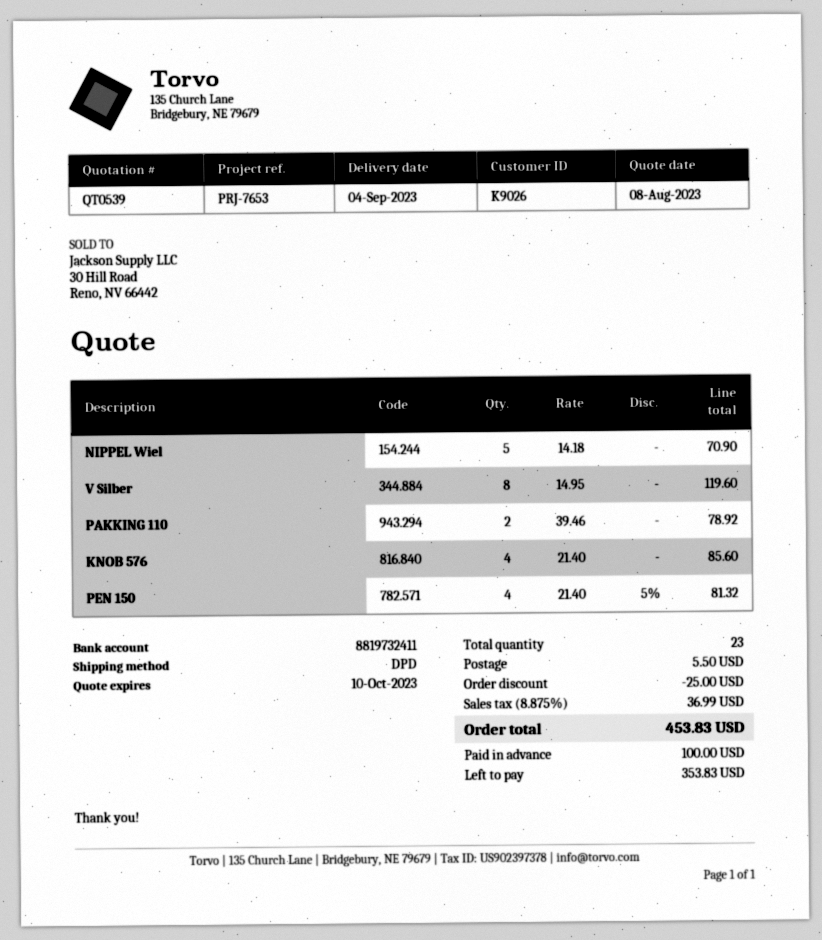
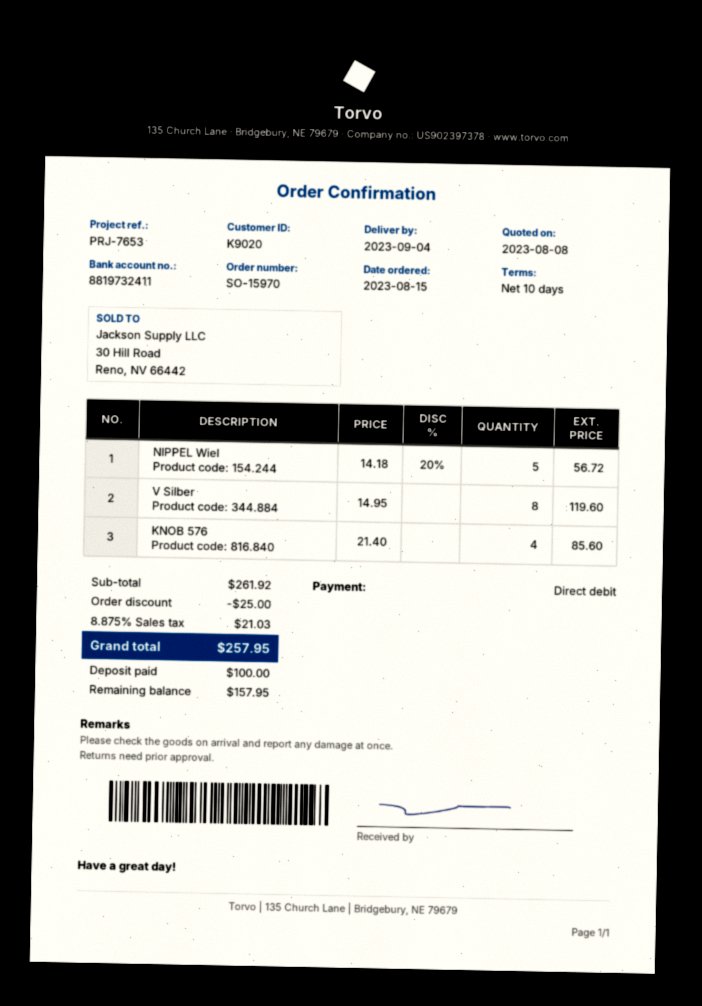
customer number: K9026 -> K9020
NIPPEL Wiel: 5 x 14.18 = 70.90 -> 5 x 14.18 - 20% = 56.72
PAKKING 110: 2 x 39.46 = 78.92 -> none
PEN 150: 4 x 21.40 - 5% = 81.32 -> none
shipping: 5.50 -> none
tax: 8.875% = 36.99 -> 8.875% = 21.03
total: 453.83 -> 257.95
balance: 353.83 -> 157.95

